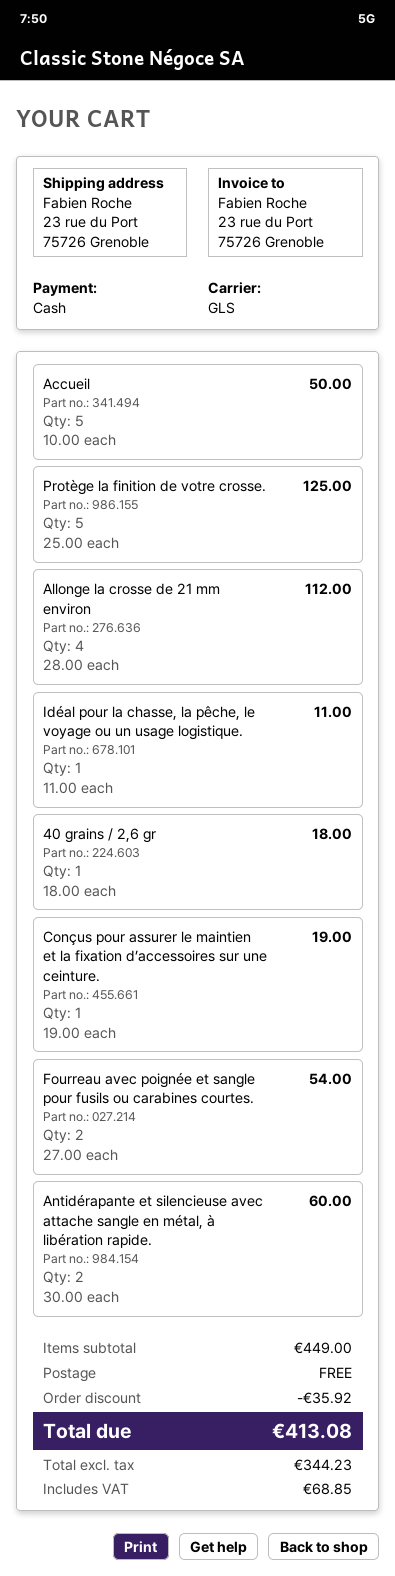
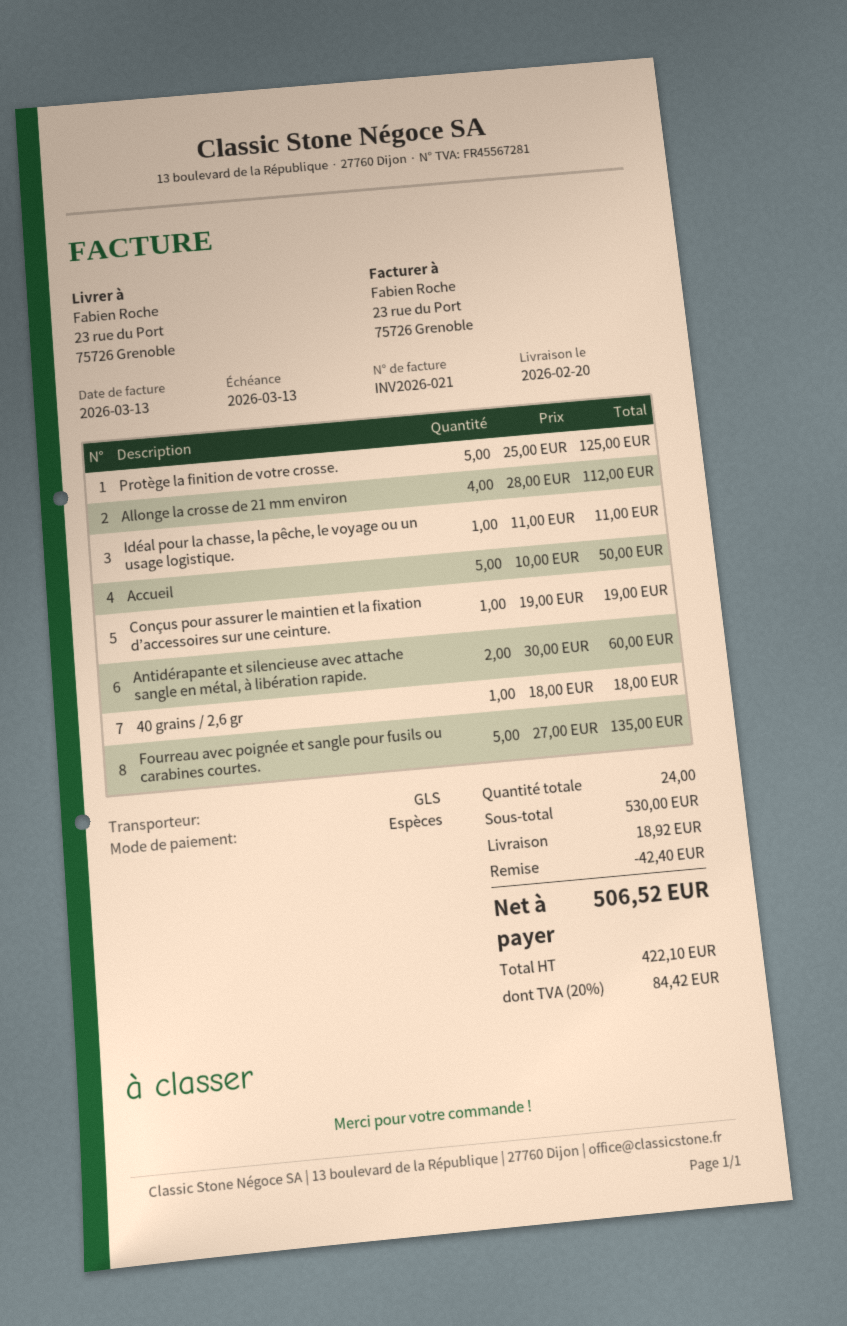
Fourreau avec poignée et sangle pour fusils ou carabines courtes.: 2 x 27.00 = 54.00 -> 5 x 27.00 = 135.00
subtotal: 449.00 -> 530.00
discount: 35.92 -> 42.40
shipping: 0.00 -> 18.92
net: 344.23 -> 422.10
tax: 68.85 -> 84.42
total: 413.08 -> 506.52

